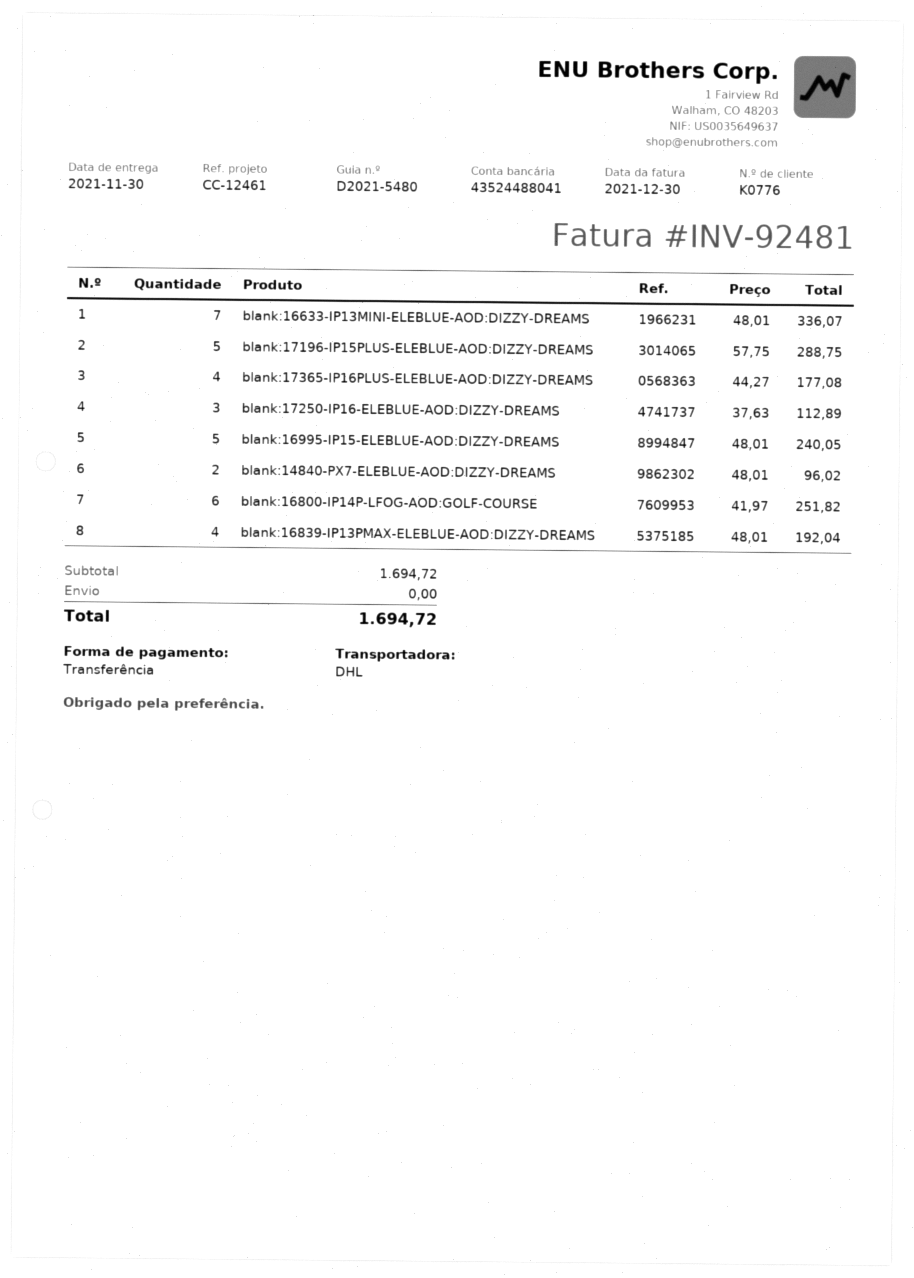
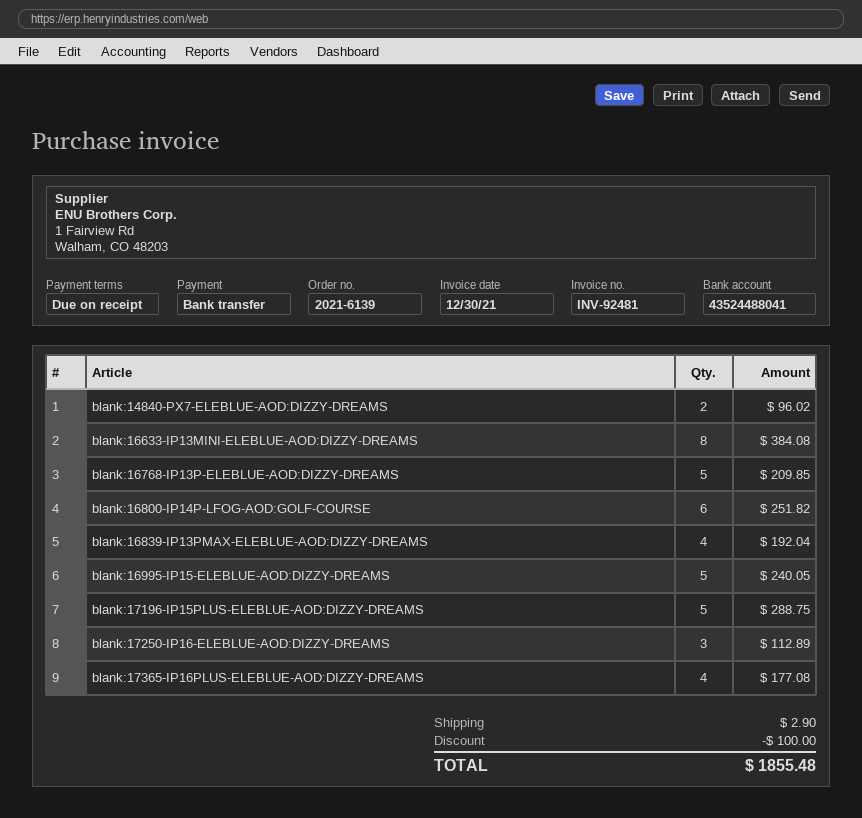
blank:16633-IP13MINI-ELEBLUE-AOD:DIZZY-DREAMS: 7 for 336.07 -> 8 for 384.08
blank:16768-IP13P-ELEBLUE-AOD:DIZZY-DREAMS: none -> 5 for 209.85
discount: none -> 100.00
shipping: 0.00 -> 2.90
total: 1694.72 -> 1855.48

